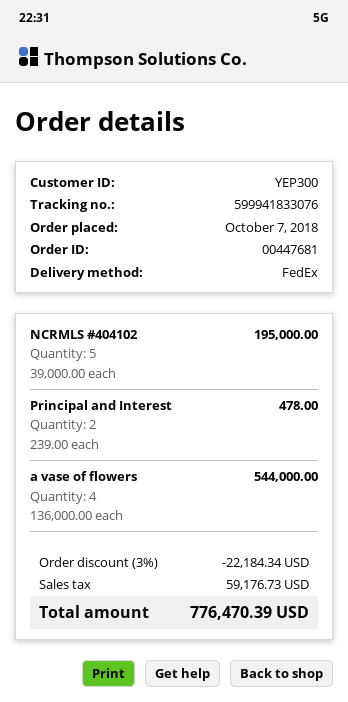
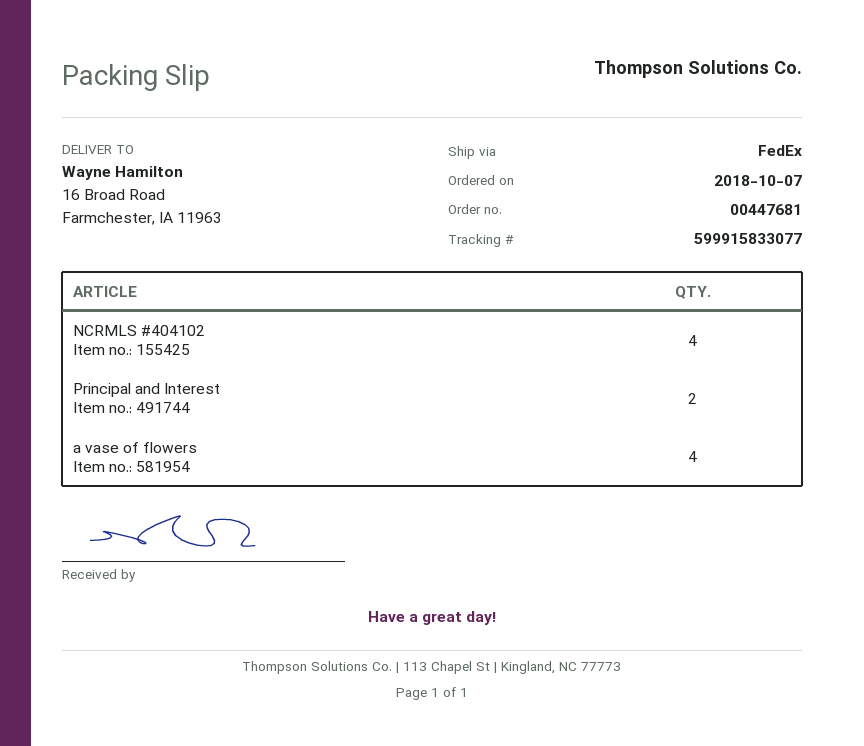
tracking number: 599941833076 -> 599915833077
NCRMLS #404102: 5 -> 4

